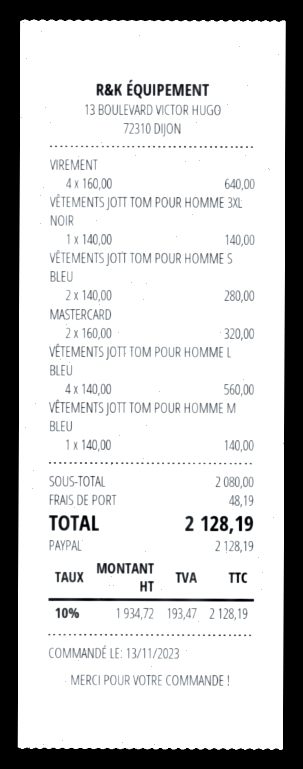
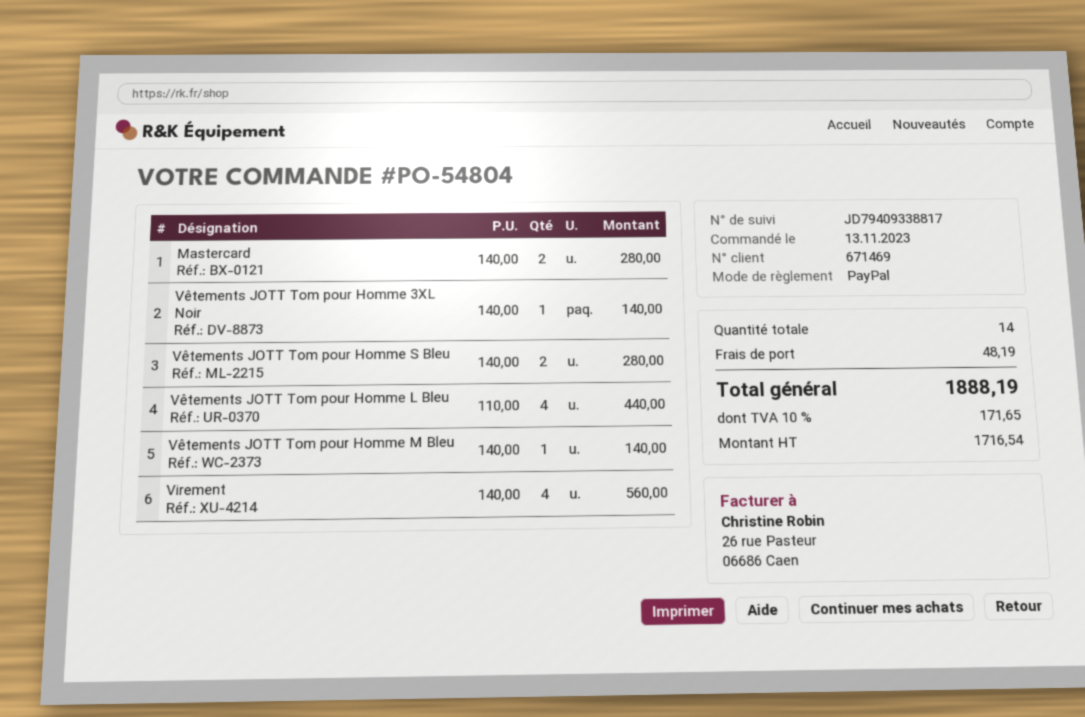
VIREMENT: 4 x 160.00 = 640.00 -> 4 x 140.00 = 560.00
MASTERCARD: 2 x 160.00 = 320.00 -> 2 x 140.00 = 280.00
VÊTEMENTS JOTT TOM POUR HOMME L BLEU: 4 x 140.00 = 560.00 -> 4 x 110.00 = 440.00
net: 1934.72 -> 1716.54
tax: 10% = 193.47 -> 10% = 171.65
total: 2128.19 -> 1888.19

